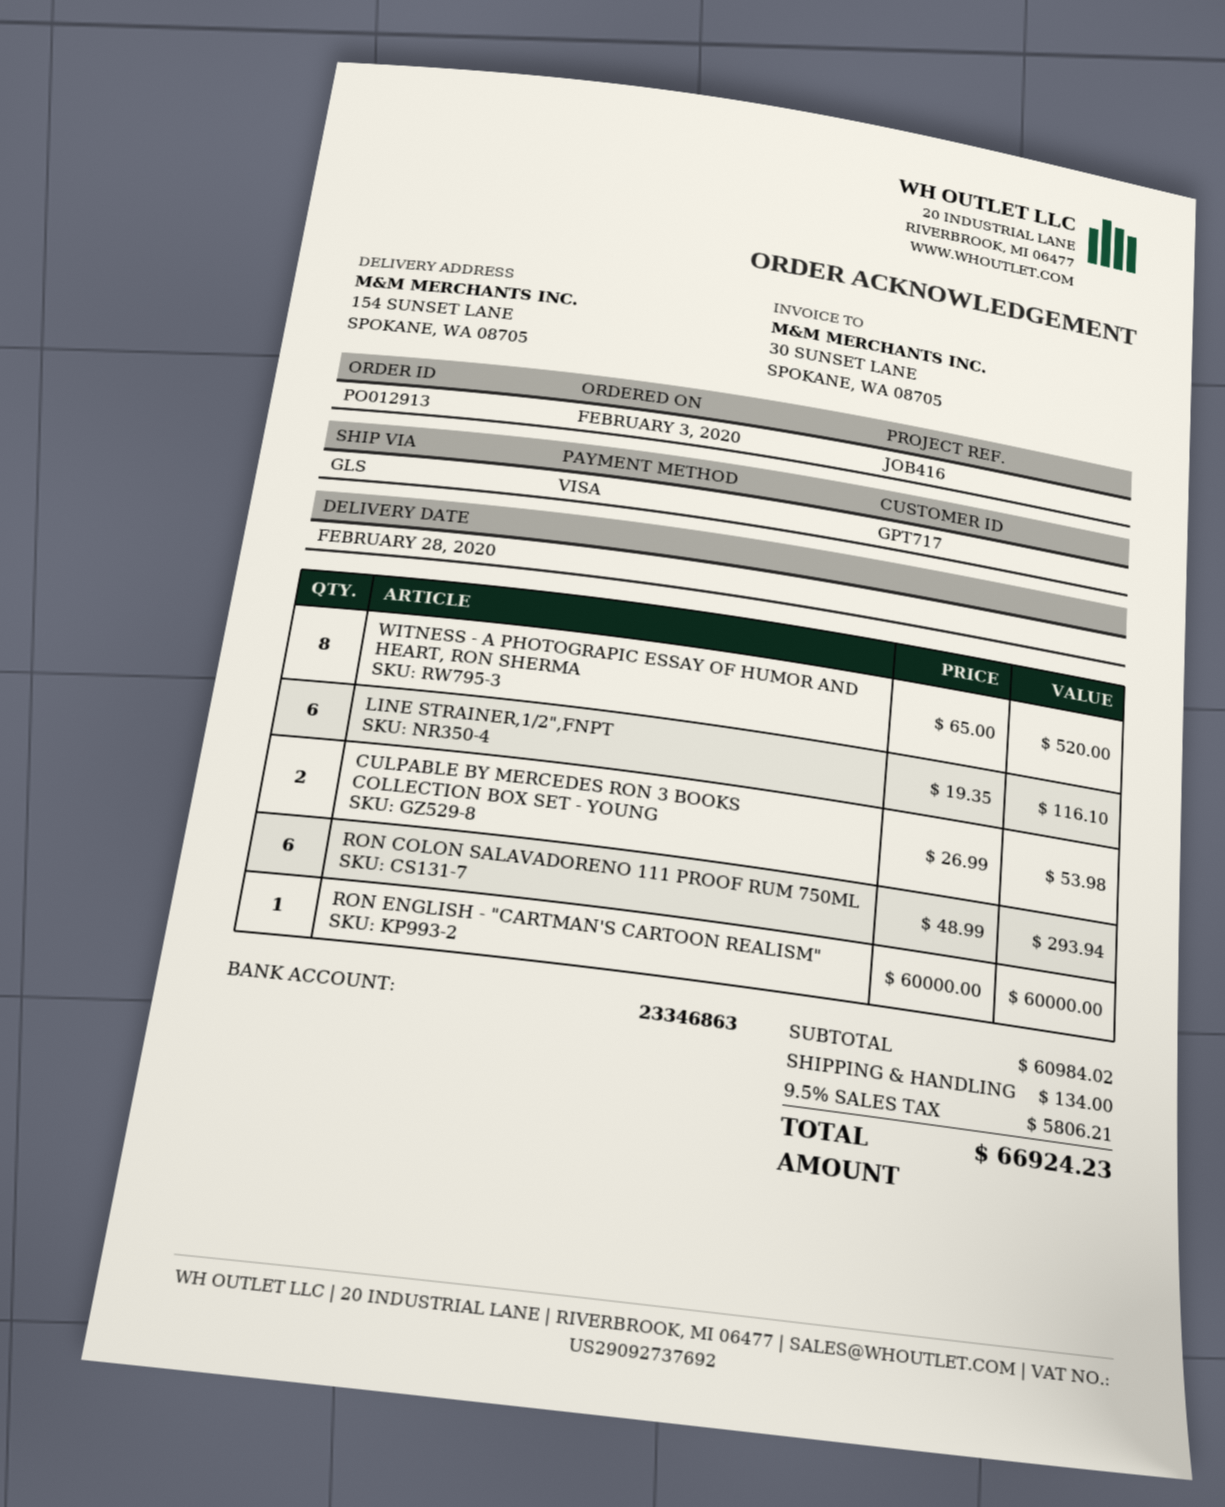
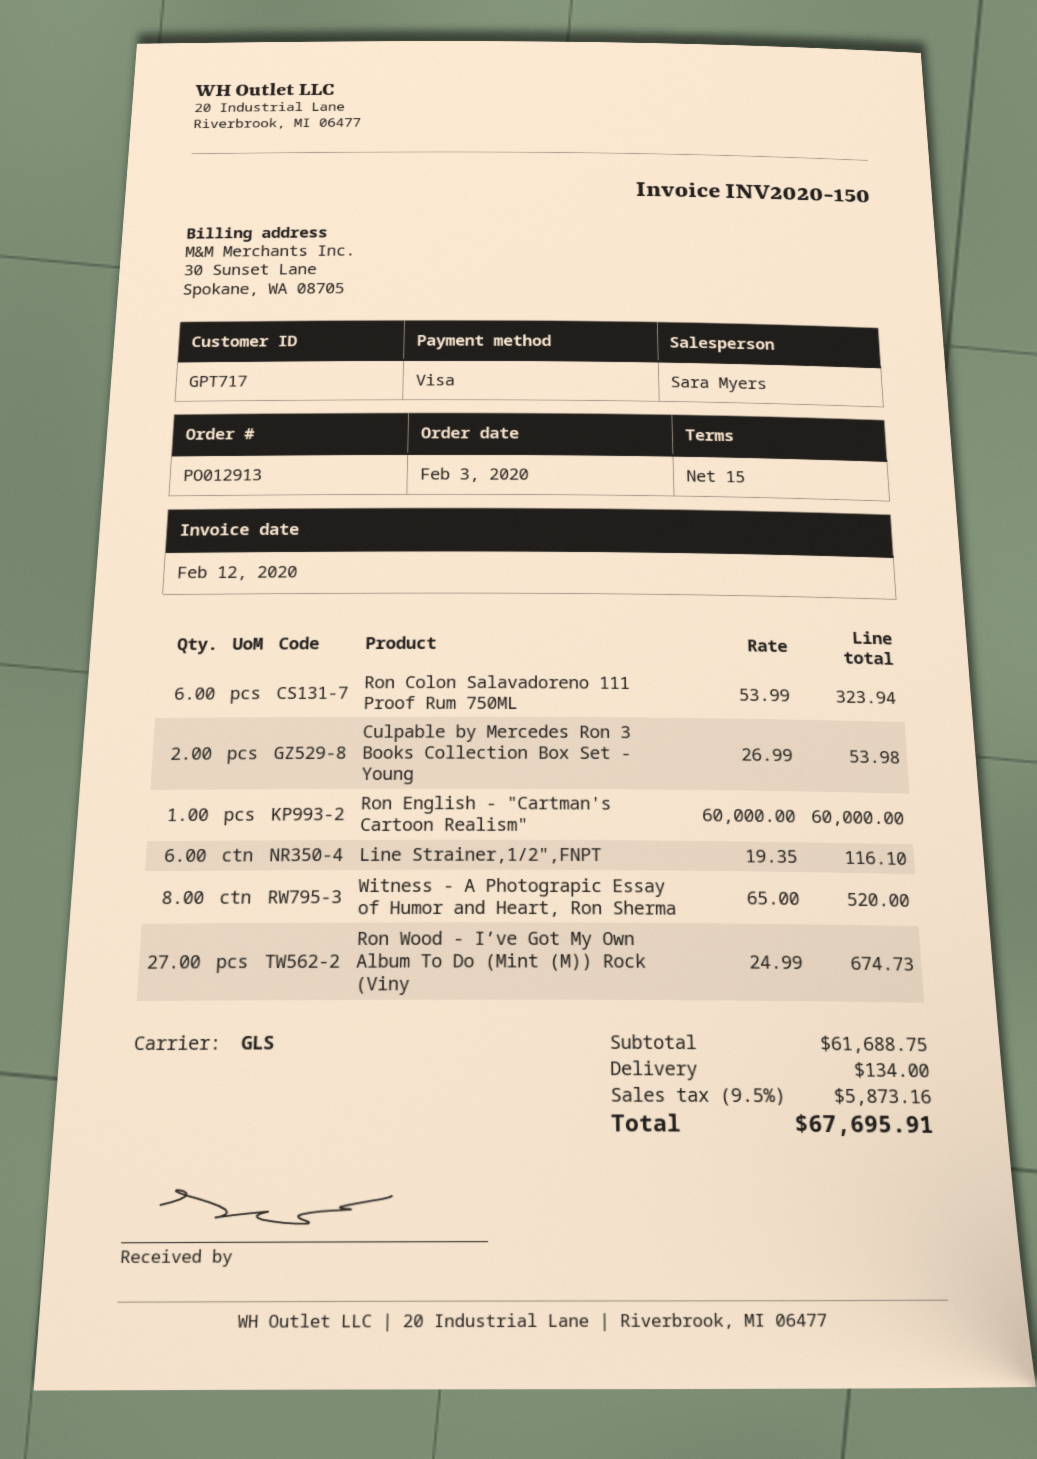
RON COLON SALAVADORENO 111 PROOF RUM 750ML: 6 x 48.99 = 293.94 -> 6 x 53.99 = 323.94
Ron Wood - I’ve Got My Own Album To Do (Mint (M)) Rock (Viny: none -> 27 x 24.99 = 674.73
subtotal: 60984.02 -> 61688.75
tax: 9.5% = 5806.21 -> 9.5% = 5873.16
total: 66924.23 -> 67695.91

